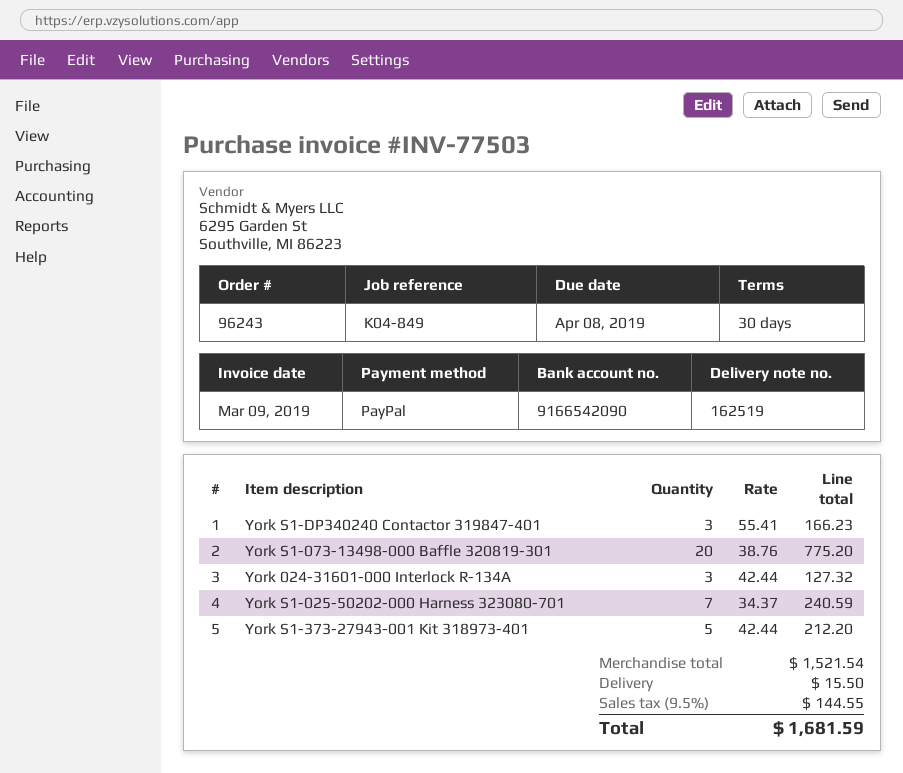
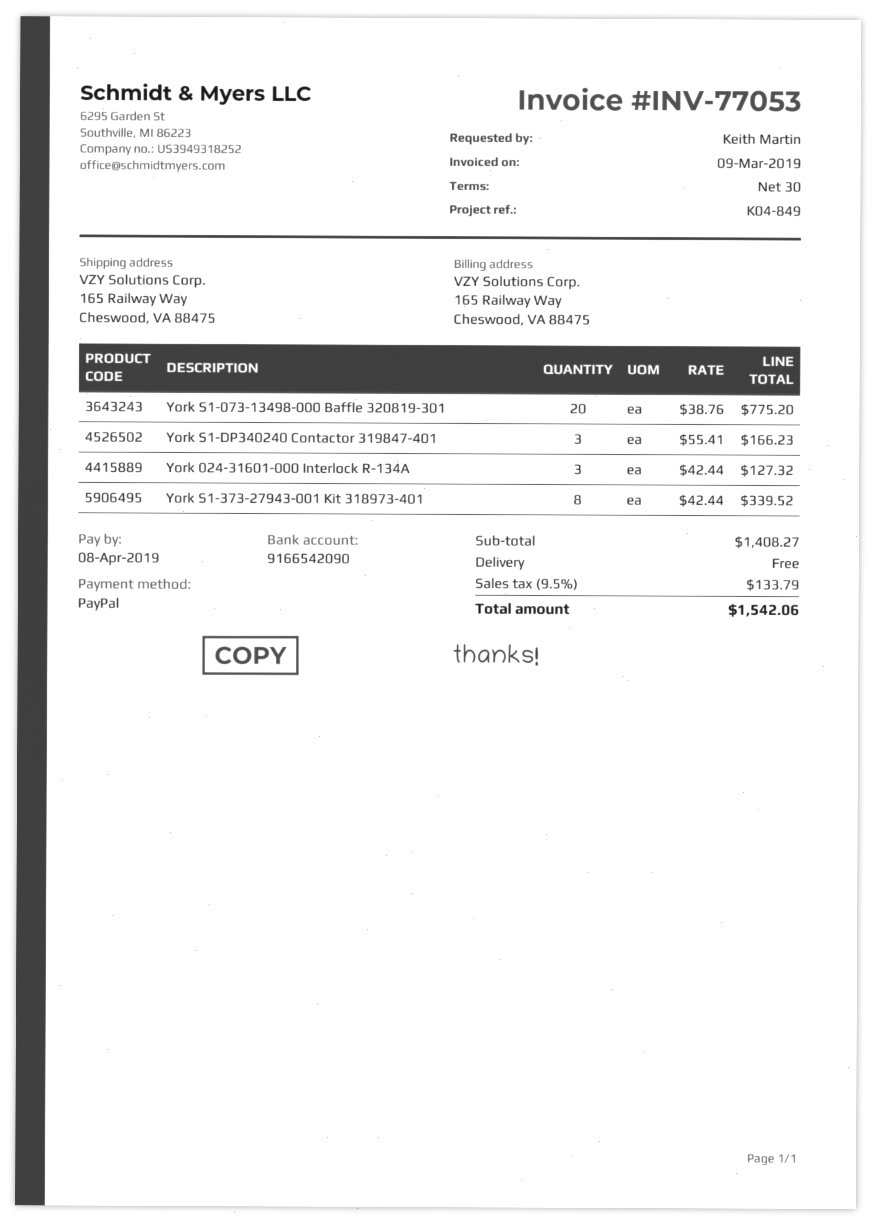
invoice number: INV-77503 -> INV-77053
York S1-025-50202-000 Harness 323080-701: 7 x 34.37 = 240.59 -> none
York S1-373-27943-001 Kit 318973-401: 5 x 42.44 = 212.20 -> 8 x 42.44 = 339.52
subtotal: 1521.54 -> 1408.27
shipping: 15.50 -> 0.00
tax: 9.5% = 144.55 -> 9.5% = 133.79
total: 1681.59 -> 1542.06

